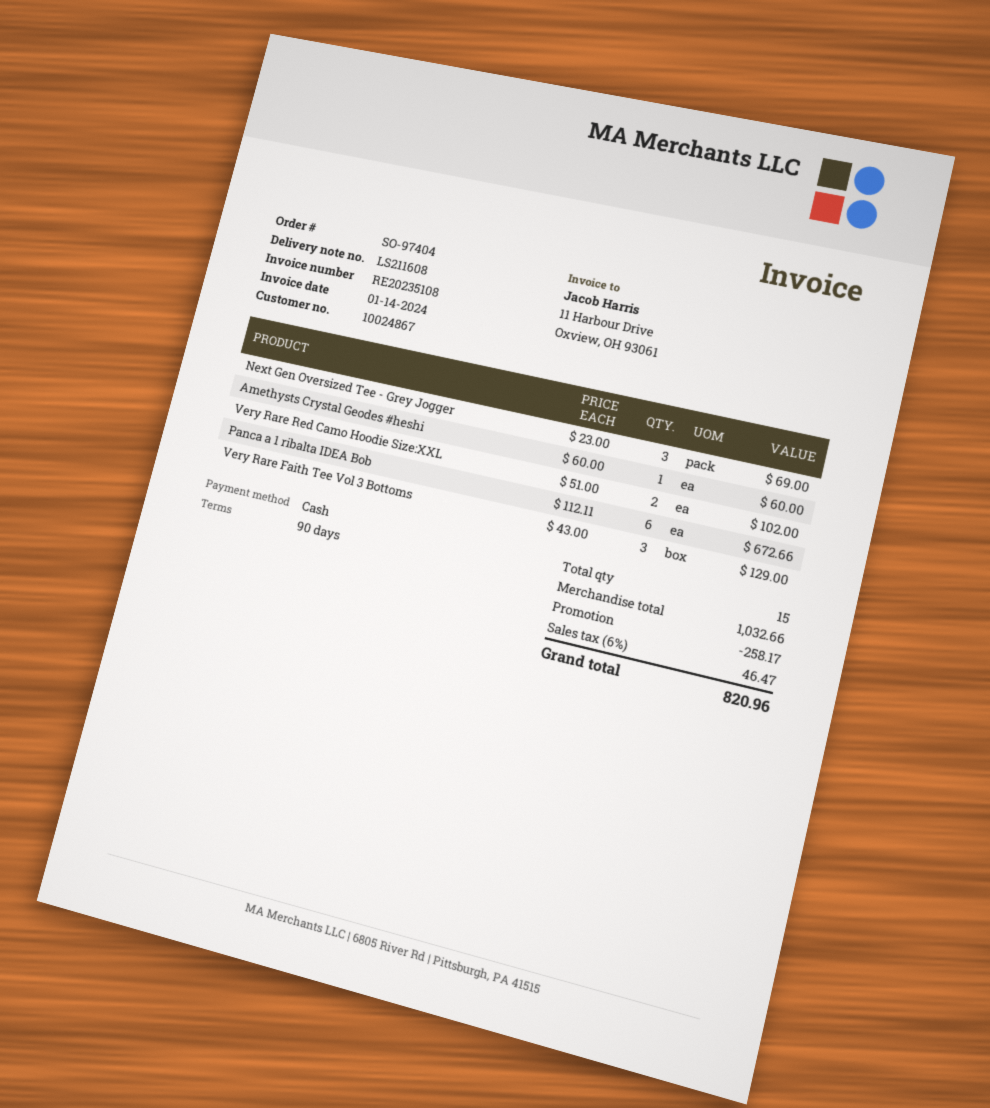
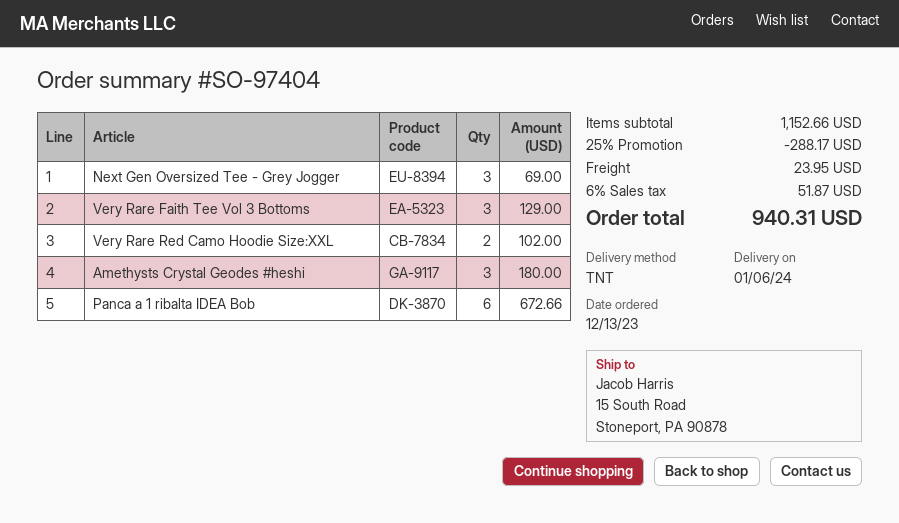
Amethysts Crystal Geodes #heshi: 1 for 60.00 -> 3 for 180.00
subtotal: 1032.66 -> 1152.66
discount: 258.17 -> 288.17
shipping: none -> 23.95
tax: 6% = 46.47 -> 6% = 51.87
total: 820.96 -> 940.31

